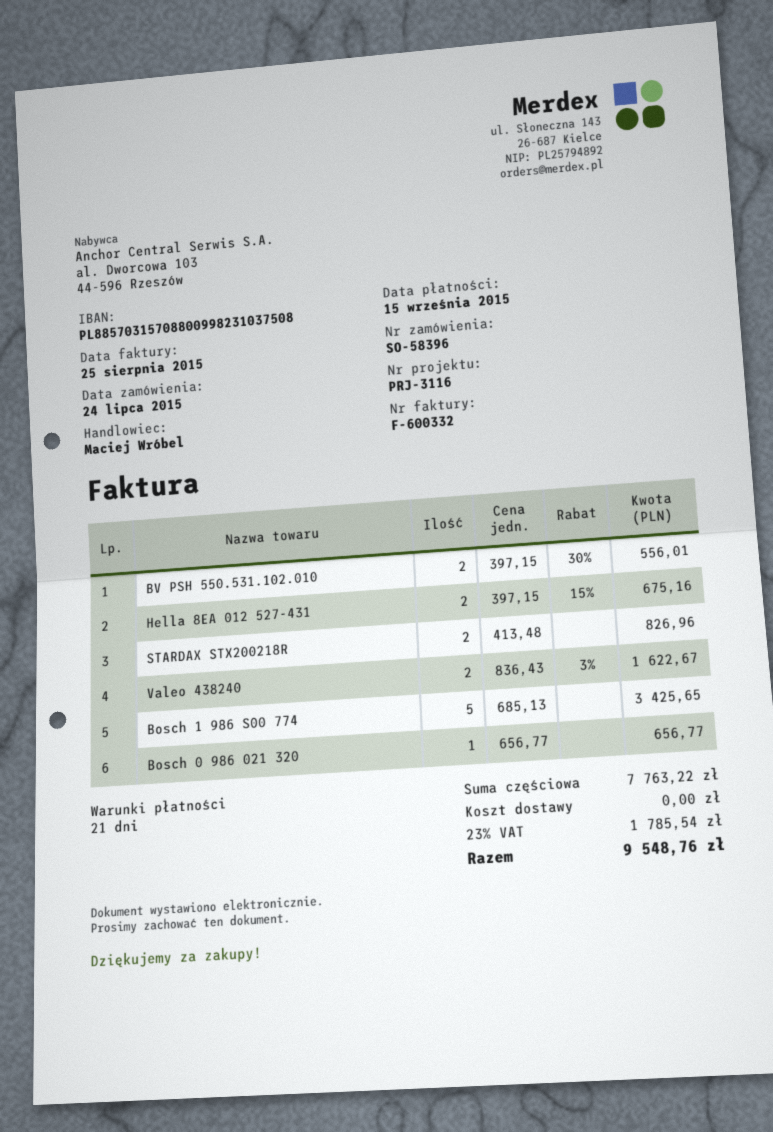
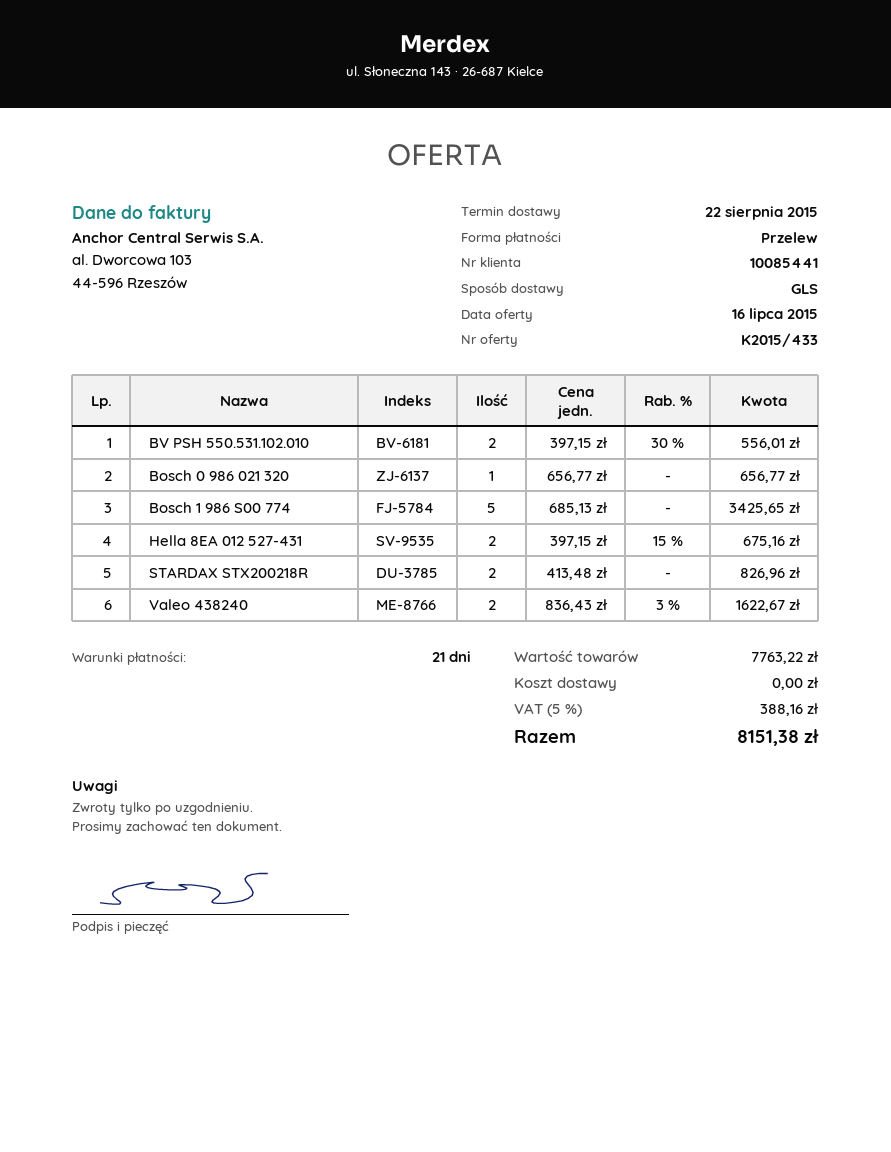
tax: 23% = 1785.54 -> 5% = 388.16
total: 9548.76 -> 8151.38

